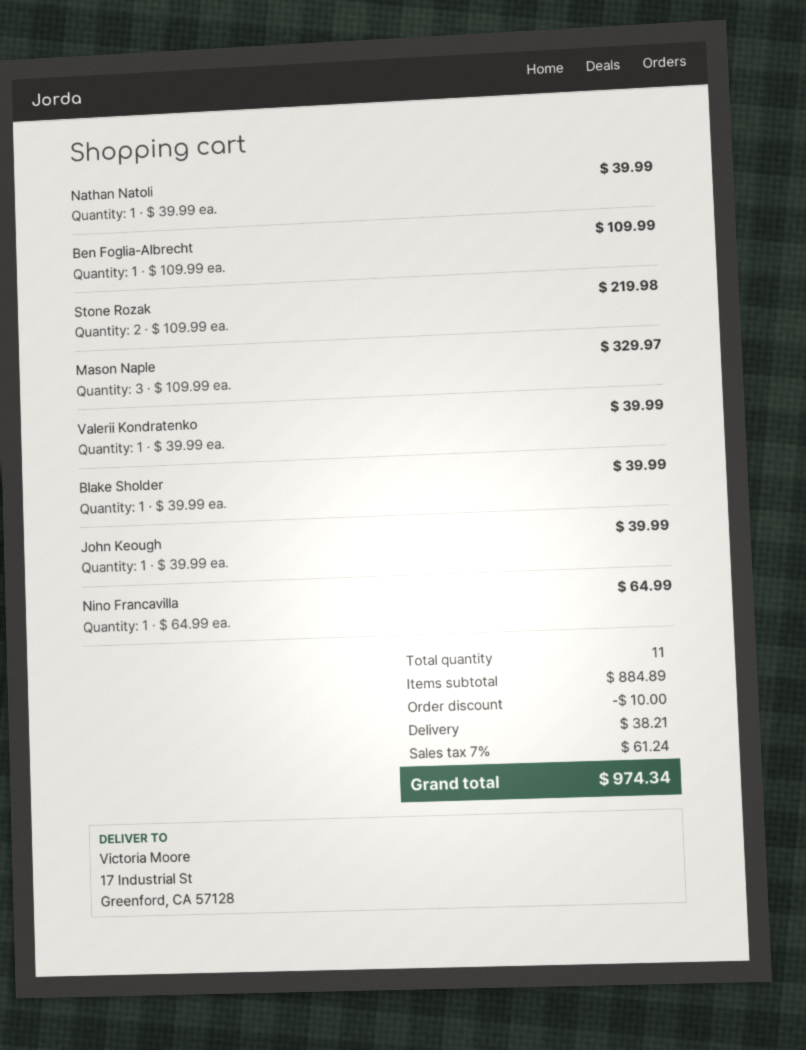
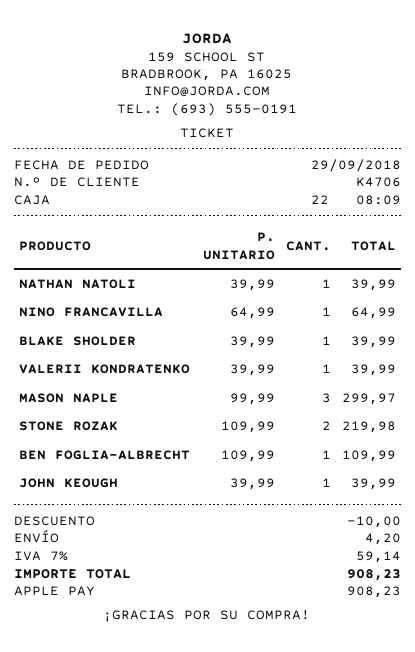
Mason Naple: 3 x 109.99 = 329.97 -> 3 x 99.99 = 299.97
shipping: 38.21 -> 4.20
tax: 7% = 61.24 -> 7% = 59.14
total: 974.34 -> 908.23

